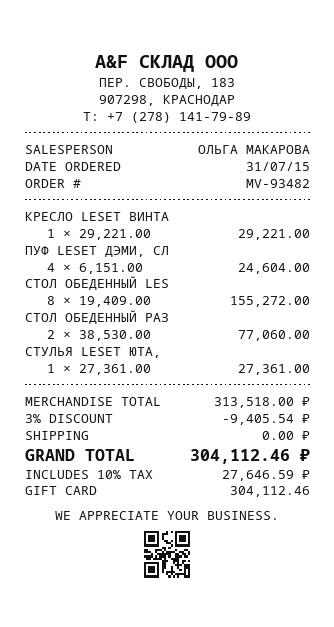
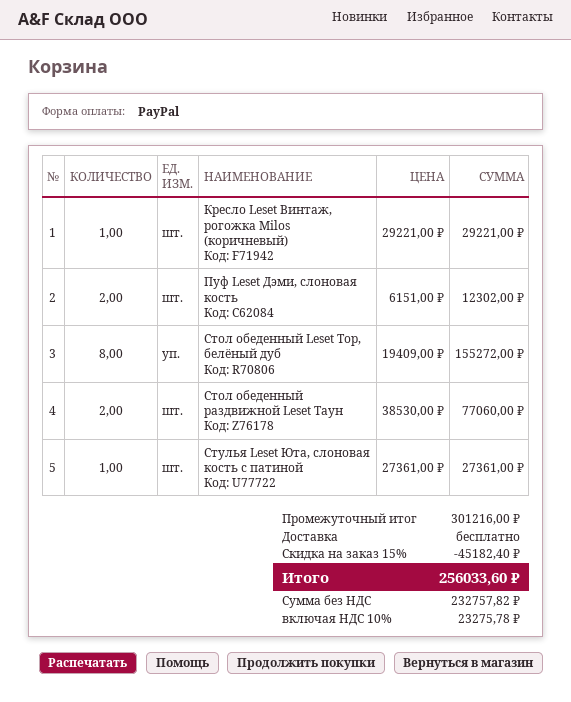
payment method: gift card -> PayPal
ПУФ LESET ДЭМИ, СЛ: 4 x 6151.00 = 24604.00 -> 2 x 6151.00 = 12302.00
subtotal: 313518.00 -> 301216.00
discount: 3% = 9405.54 -> 15% = 45182.40
tax: 10% = 27646.59 -> 10% = 23275.78
total: 304112.46 -> 256033.60

